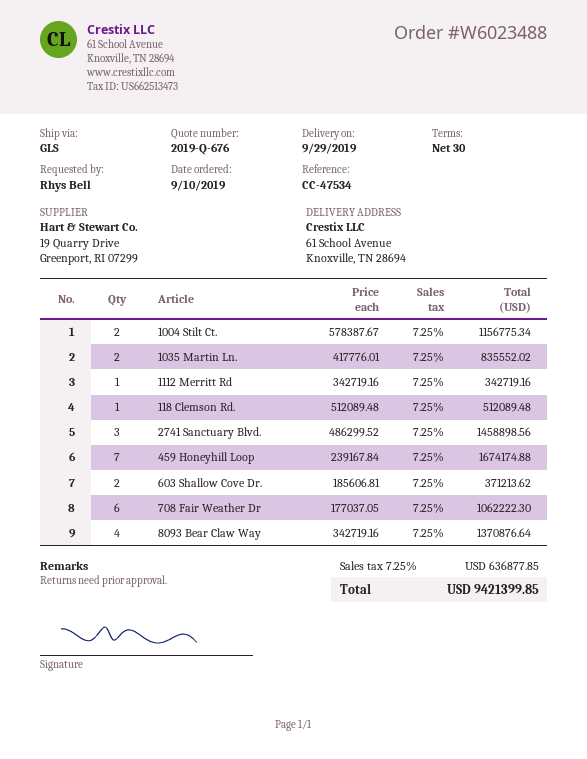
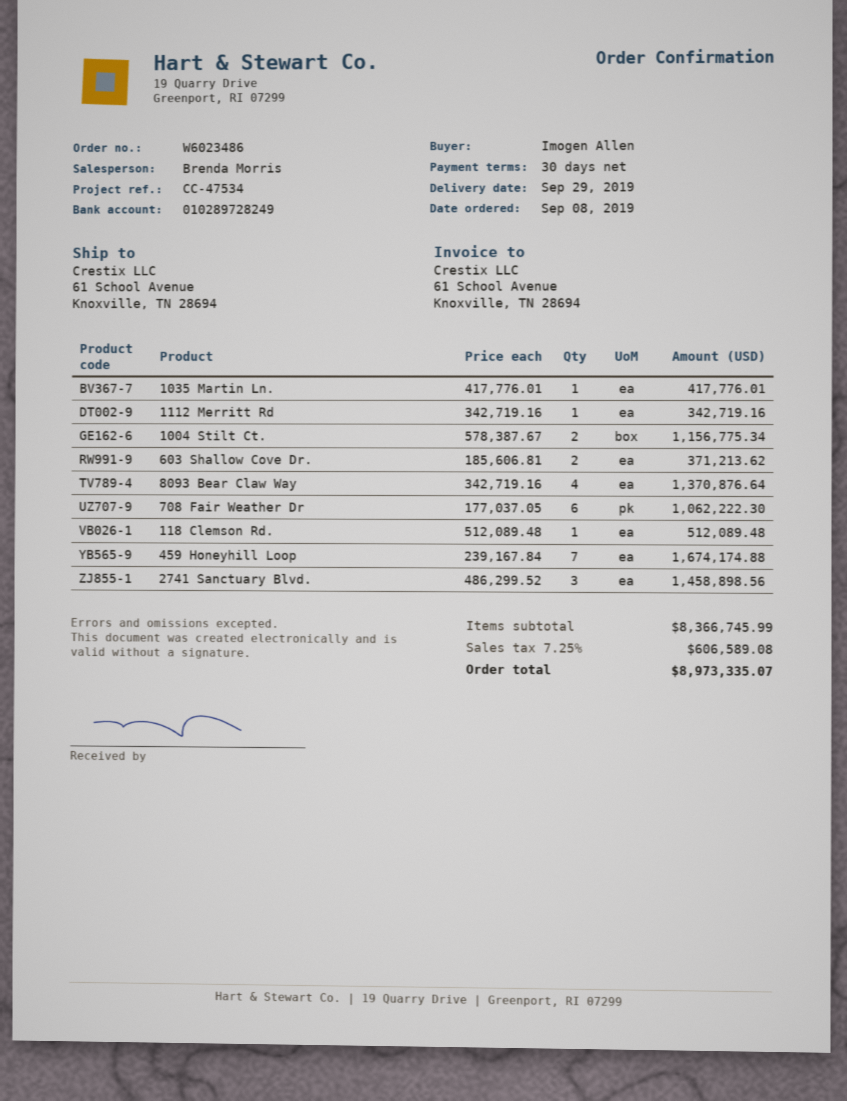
order number: W6023488 -> W6023486
order date: 2019-09-10 -> 2019-09-08
ordered by: Rhys Bell -> Imogen Allen
1035 Martin Ln.: 2 x 417776.01 = 835552.02 -> 1 x 417776.01 = 417776.01
tax: 7.25% = 636877.85 -> 7.25% = 606589.08
total: 9421399.85 -> 8973335.07

